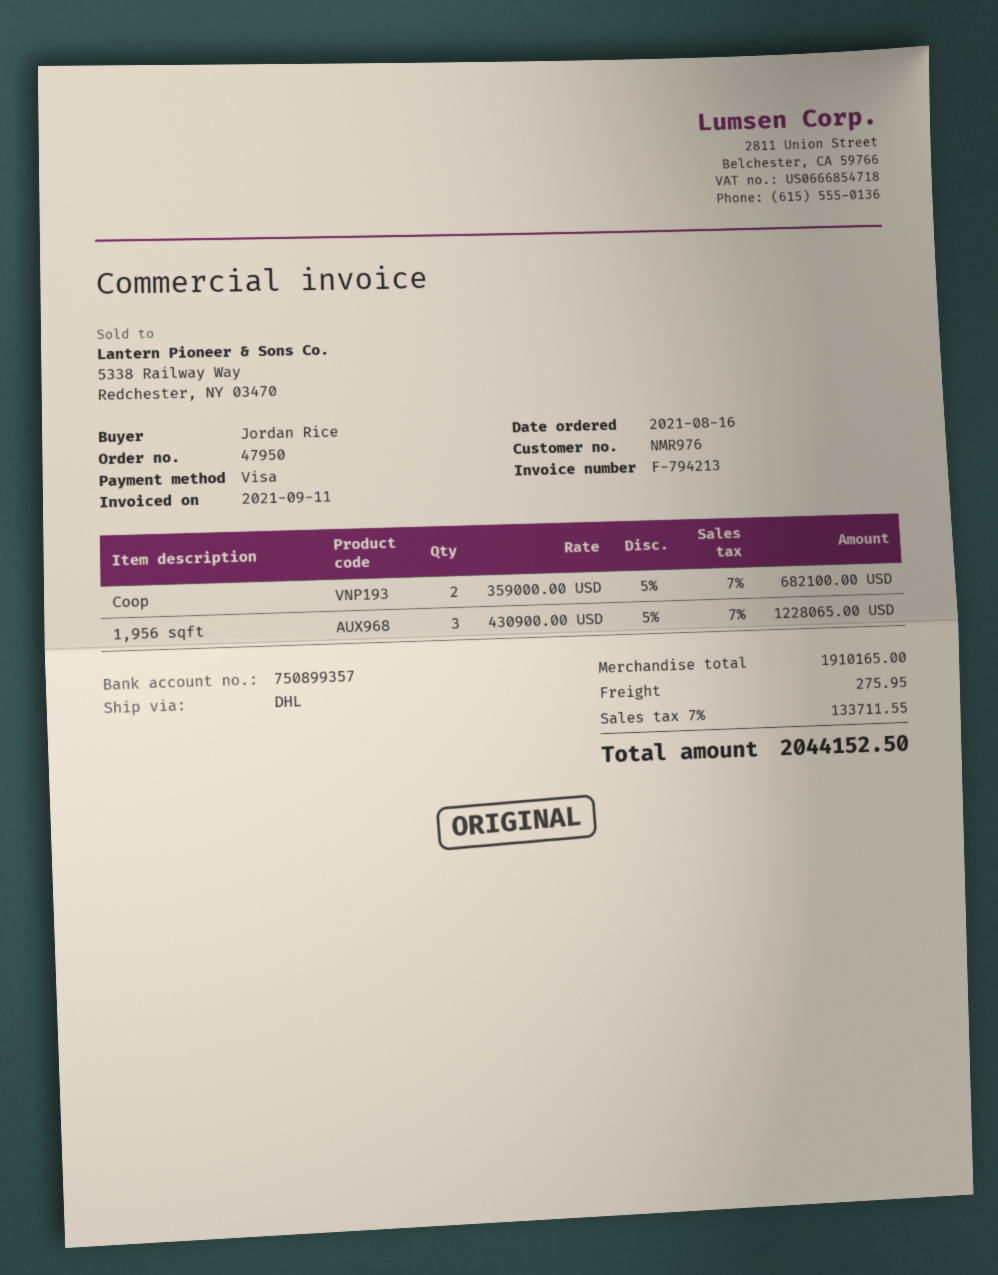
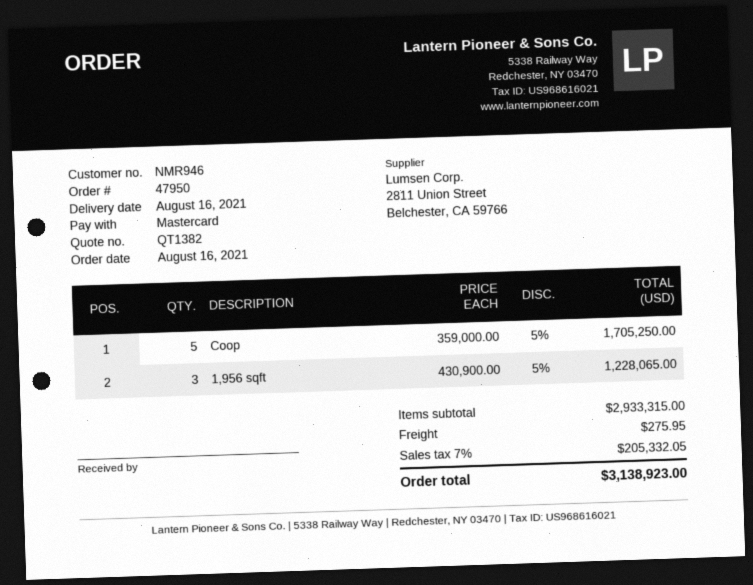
customer number: NMR976 -> NMR946
payment method: Visa -> Mastercard
Coop: 2 x 359000.00 - 5% = 682100.00 -> 5 x 359000.00 - 5% = 1705250.00
subtotal: 1910165.00 -> 2933315.00
tax: 7% = 133711.55 -> 7% = 205332.05
total: 2044152.50 -> 3138923.00

